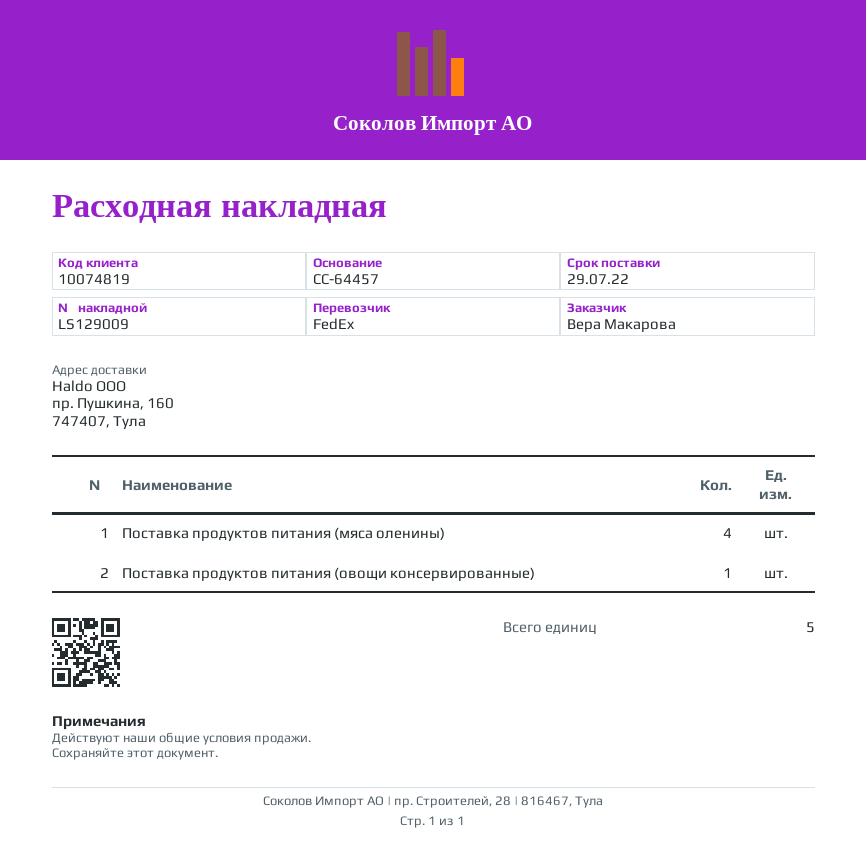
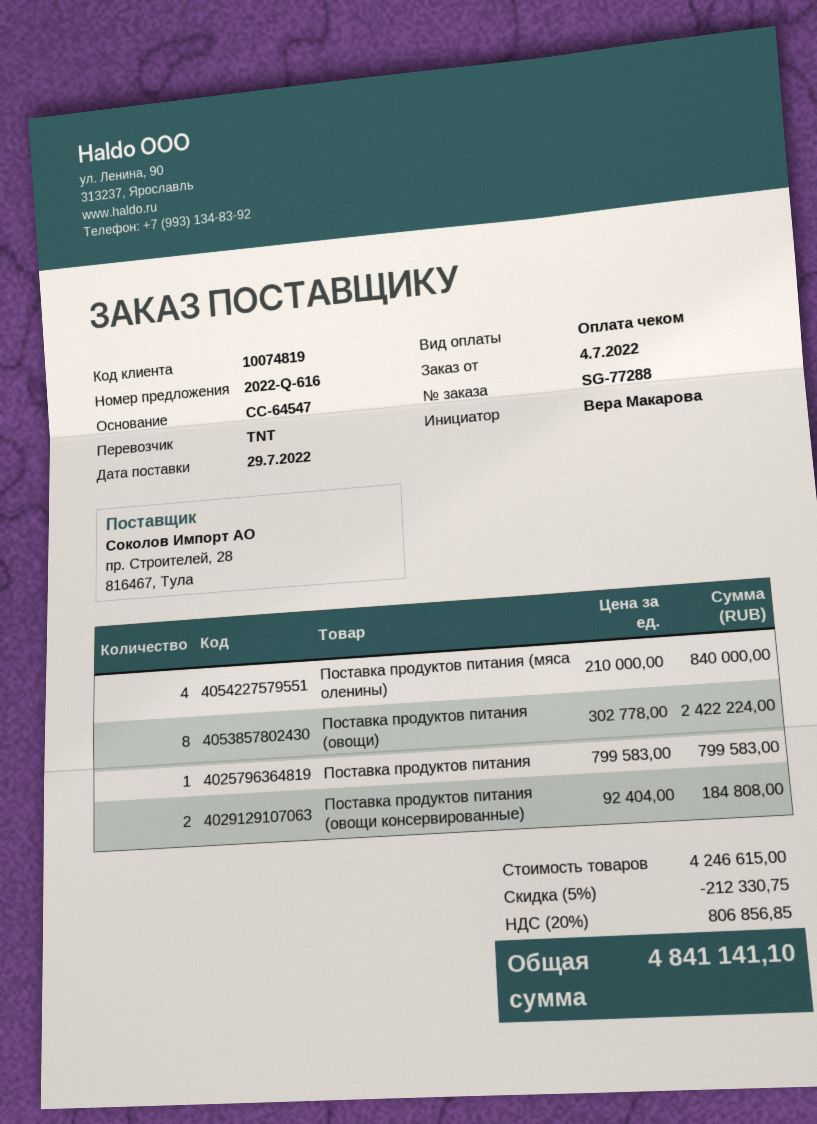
reference: CC-64457 -> CC-64547
shipping method: FedEx -> TNT
Поставка продуктов питания (овощи консервированные): 1 -> 2
Поставка продуктов питания (овощи): none -> 8
Поставка продуктов питания: none -> 1

